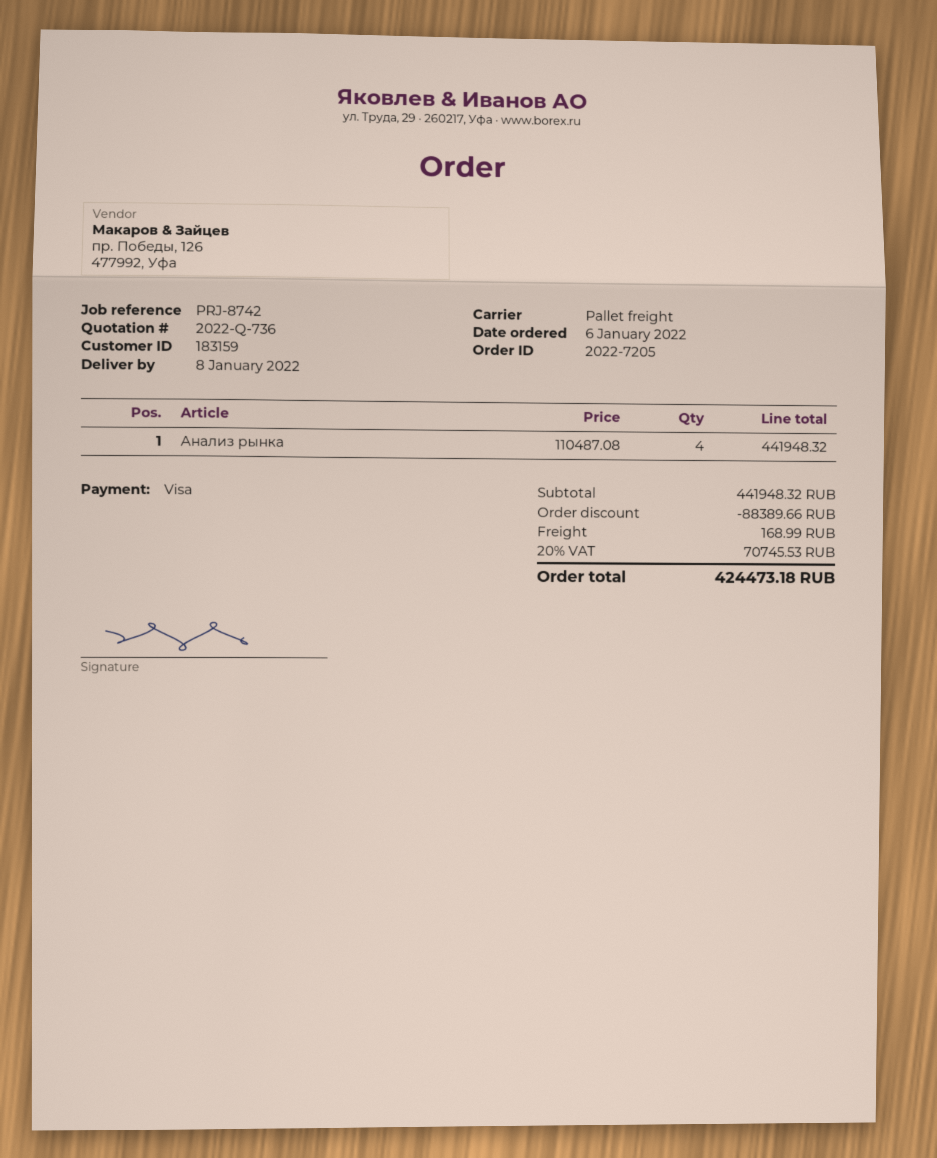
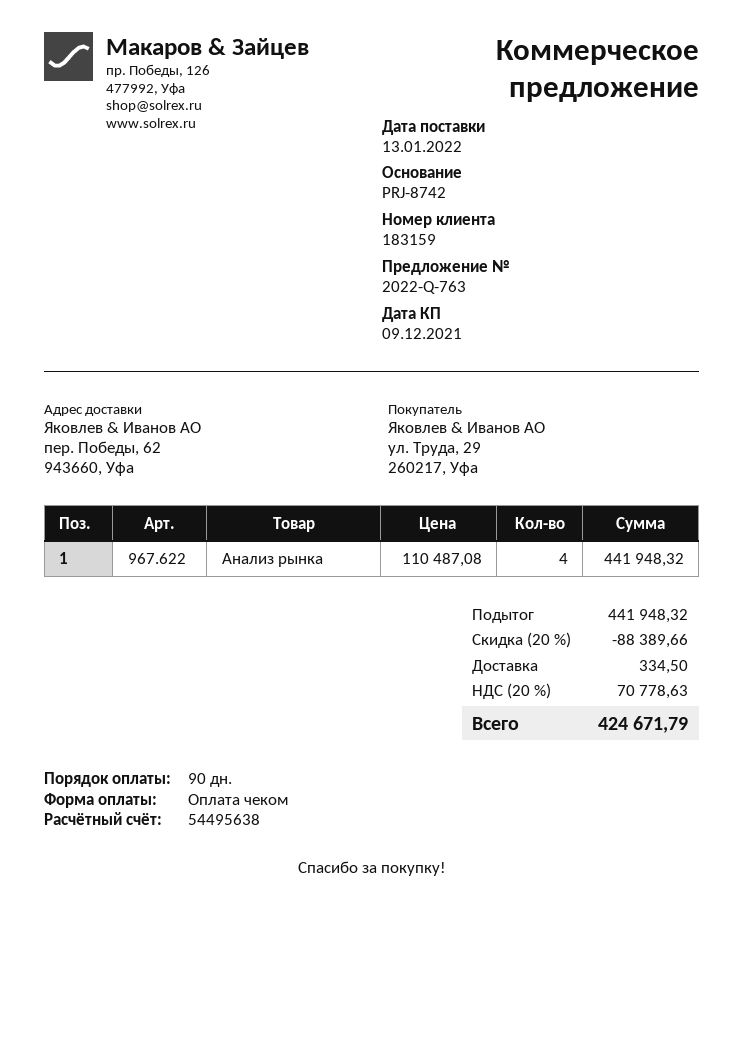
quote number: 2022-Q-736 -> 2022-Q-763
delivery date: 2022-01-08 -> 2022-01-13
payment method: Visa -> cheque
shipping: 168.99 -> 334.50
tax: 20% = 70745.53 -> 20% = 70778.63
total: 424473.18 -> 424671.79

